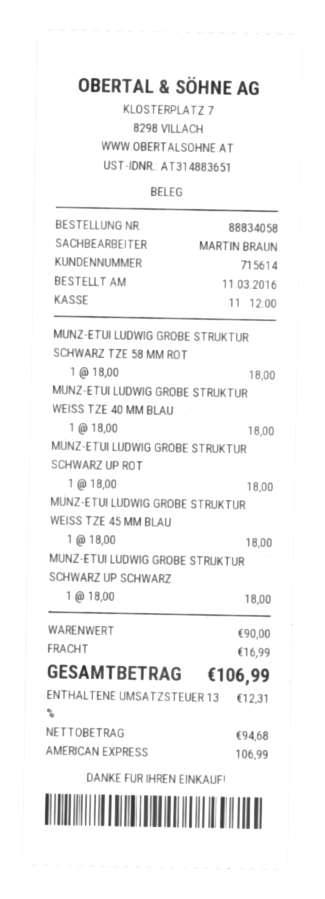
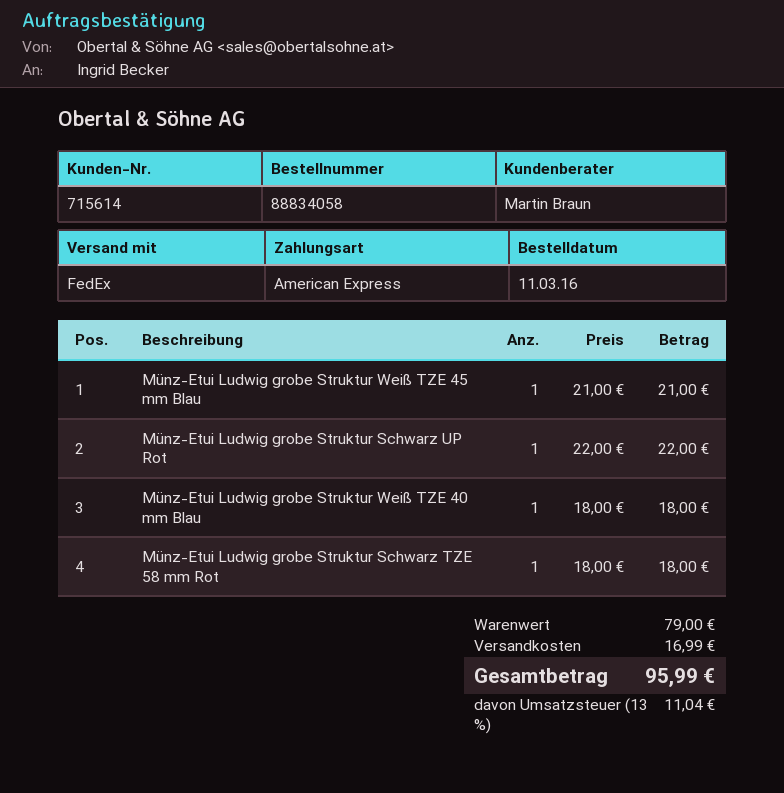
MÜNZ-ETUI LUDWIG GROBE STRUKTUR SCHWARZ UP ROT: 1 x 18.00 = 18.00 -> 1 x 22.00 = 22.00
MÜNZ-ETUI LUDWIG GROBE STRUKTUR WEISS TZE 45 MM BLAU: 1 x 18.00 = 18.00 -> 1 x 21.00 = 21.00
MÜNZ-ETUI LUDWIG GROBE STRUKTUR SCHWARZ UP SCHWARZ: 1 x 18.00 = 18.00 -> none
subtotal: 90.00 -> 79.00
tax: 13% = 12.31 -> 13% = 11.04
total: 106.99 -> 95.99

